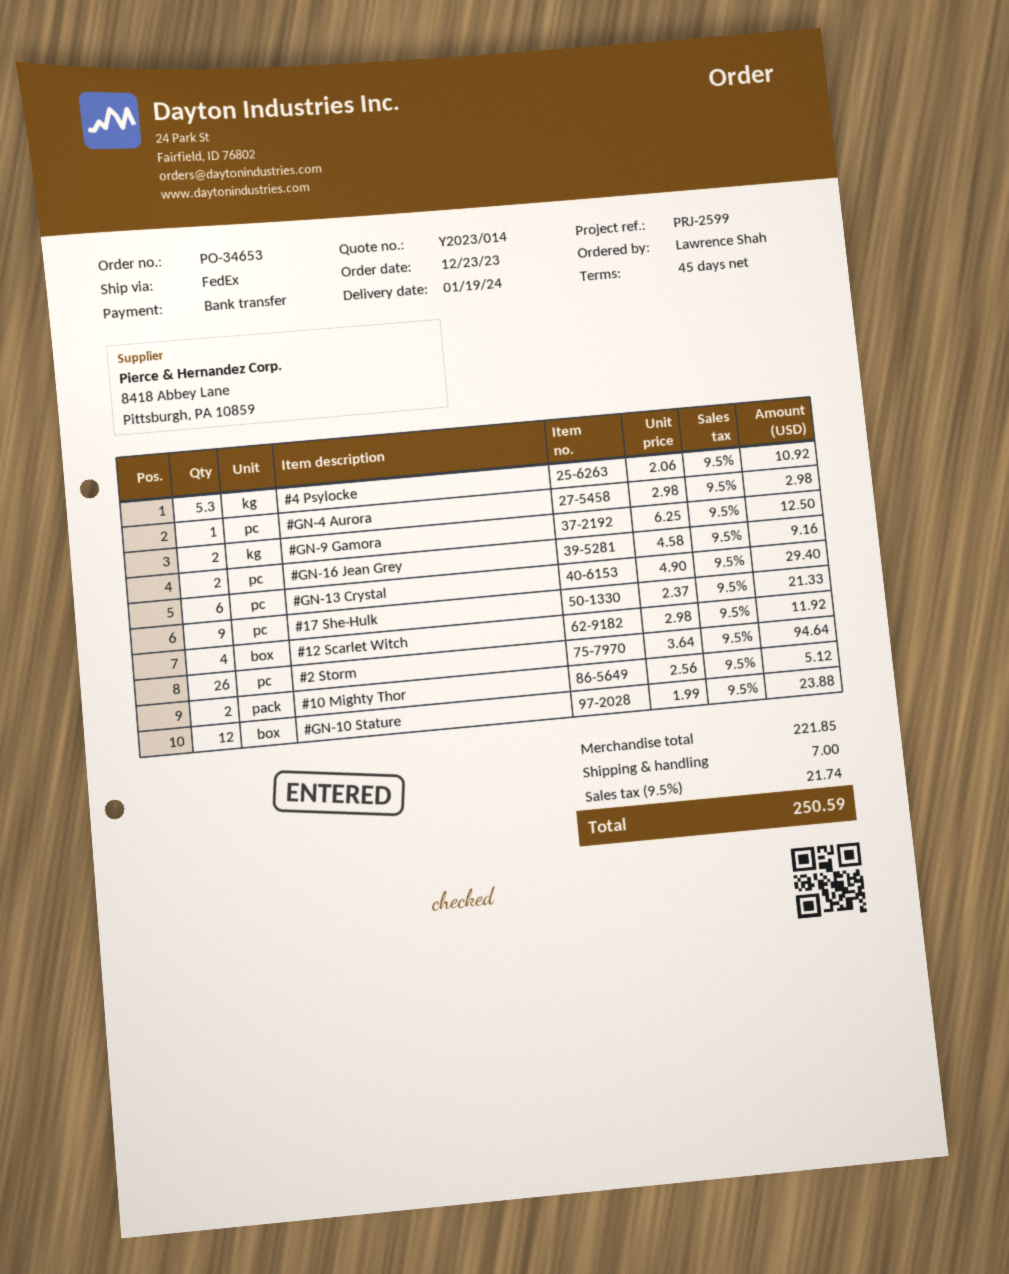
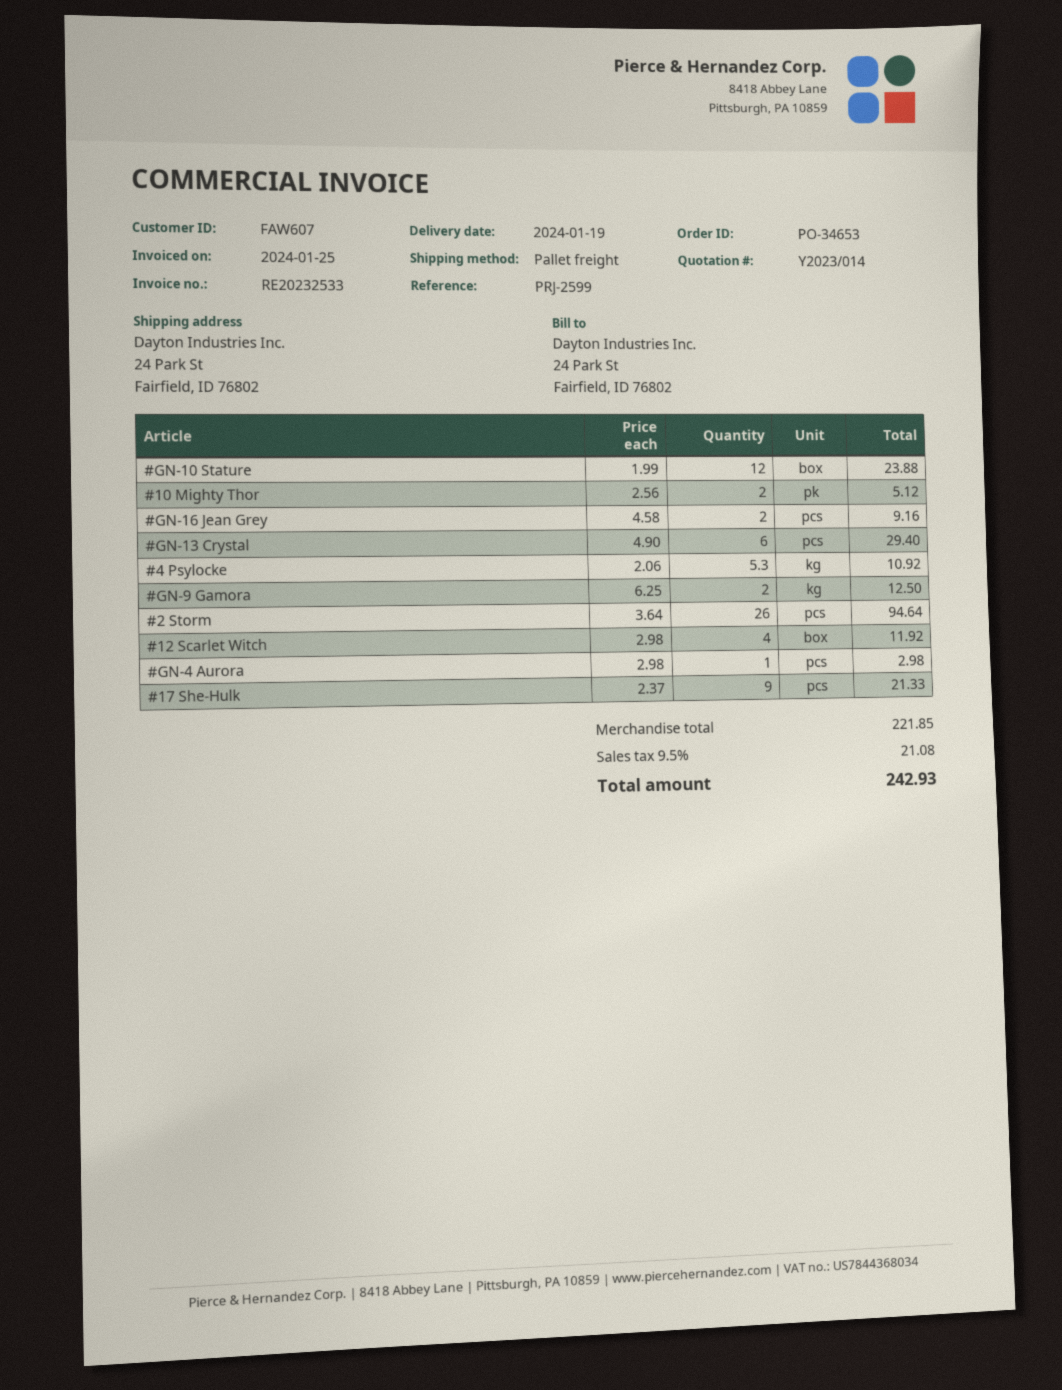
shipping method: FedEx -> pallet freight
shipping: 7.00 -> none
tax: 9.5% = 21.74 -> 9.5% = 21.08
total: 250.59 -> 242.93

